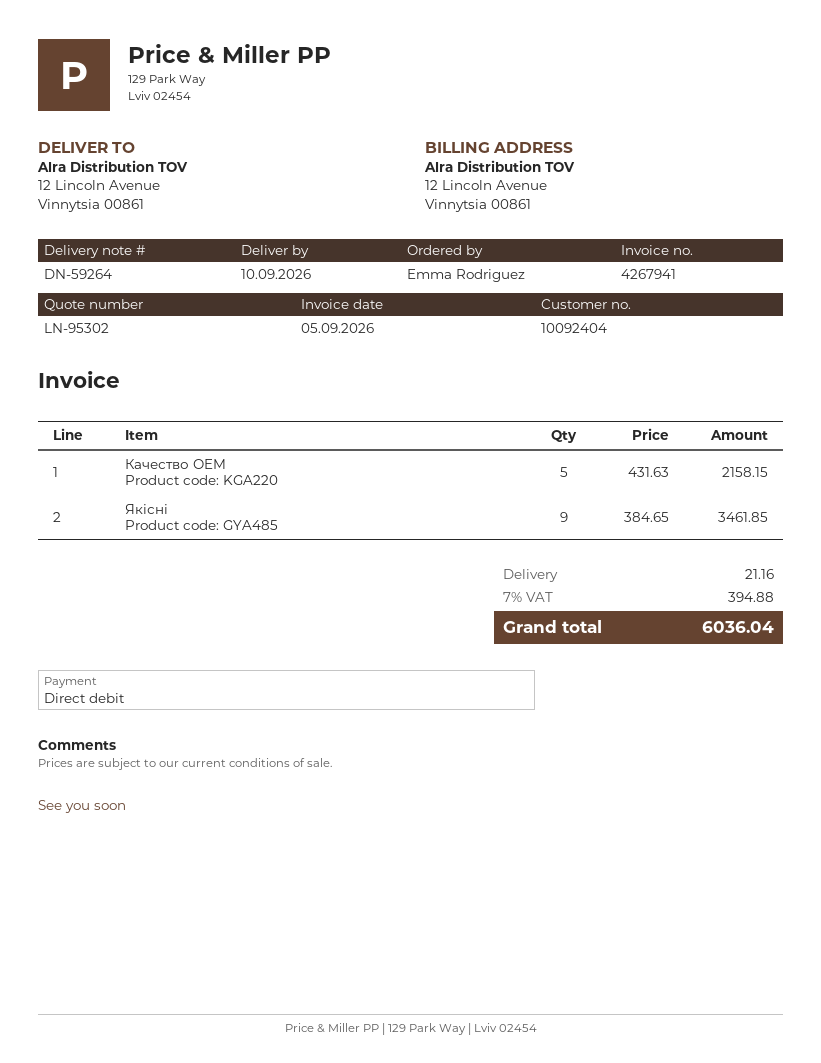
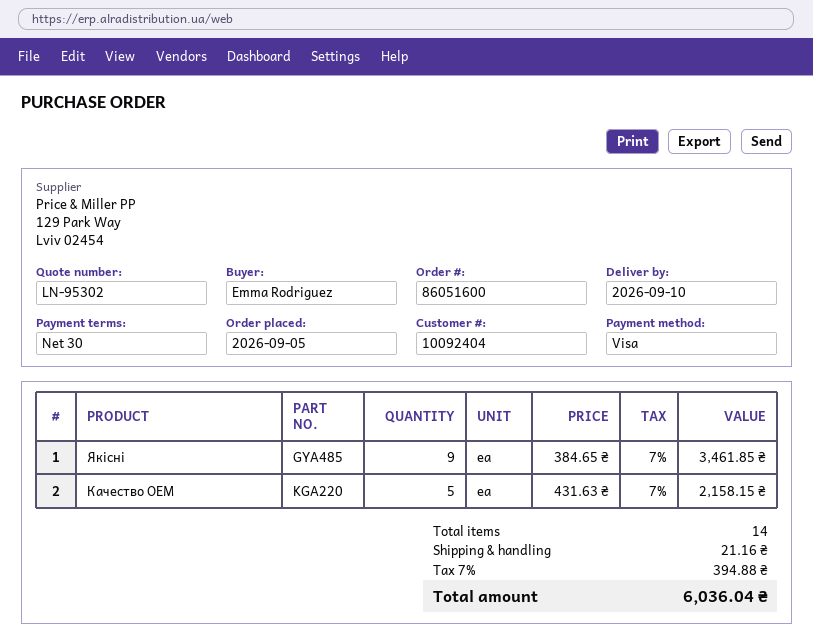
payment method: direct debit -> Visa

